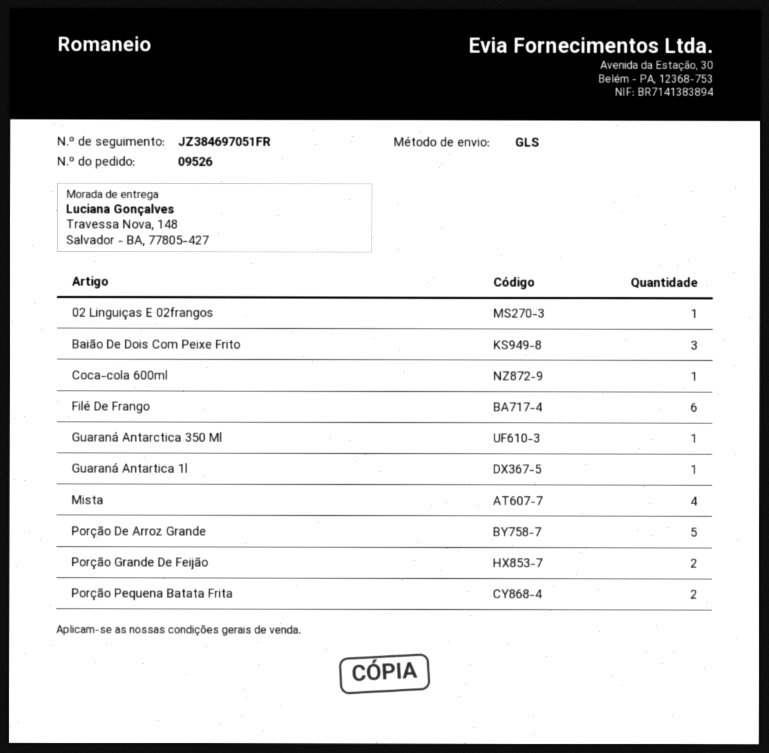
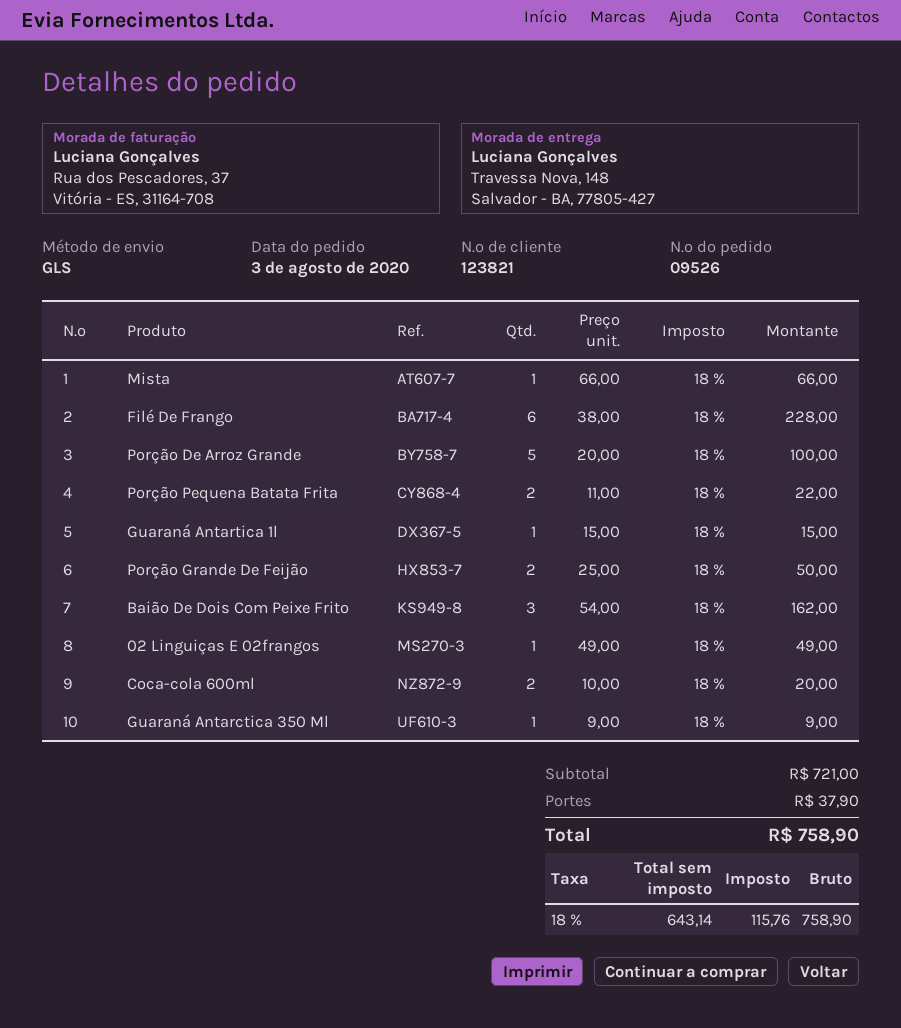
Coca-cola 600ml: 1 -> 2
Mista: 4 -> 1

